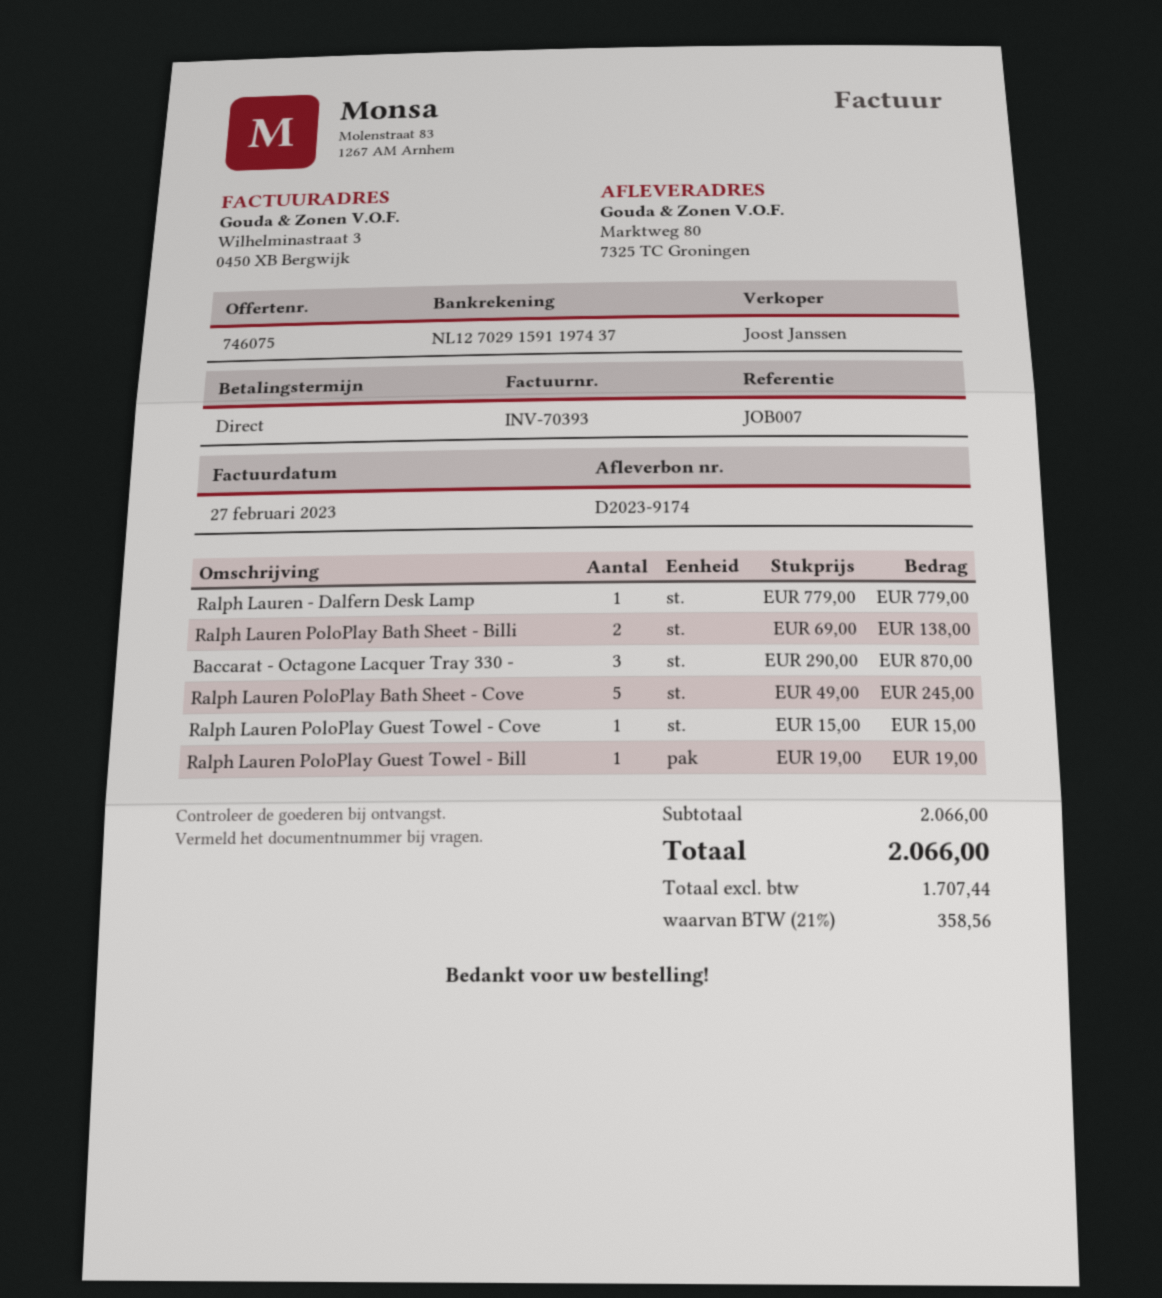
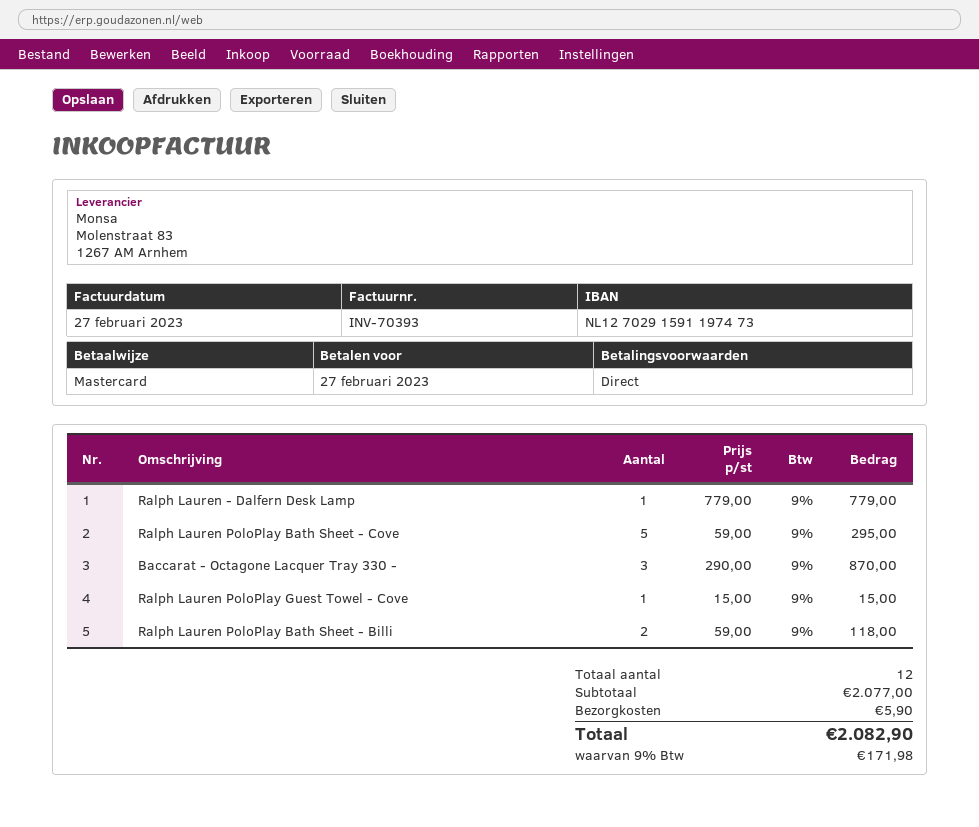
bank account: NL1270291591197437 -> NL1270291591197473
Ralph Lauren PoloPlay Bath Sheet - Billi: 2 x 69.00 = 138.00 -> 2 x 59.00 = 118.00
Ralph Lauren PoloPlay Bath Sheet - Cove: 5 x 49.00 = 245.00 -> 5 x 59.00 = 295.00
Ralph Lauren PoloPlay Guest Towel - Bill: 1 x 19.00 = 19.00 -> none
subtotal: 2066.00 -> 2077.00
shipping: none -> 5.90
tax: 21% = 358.56 -> 9% = 171.98
total: 2066.00 -> 2082.90

